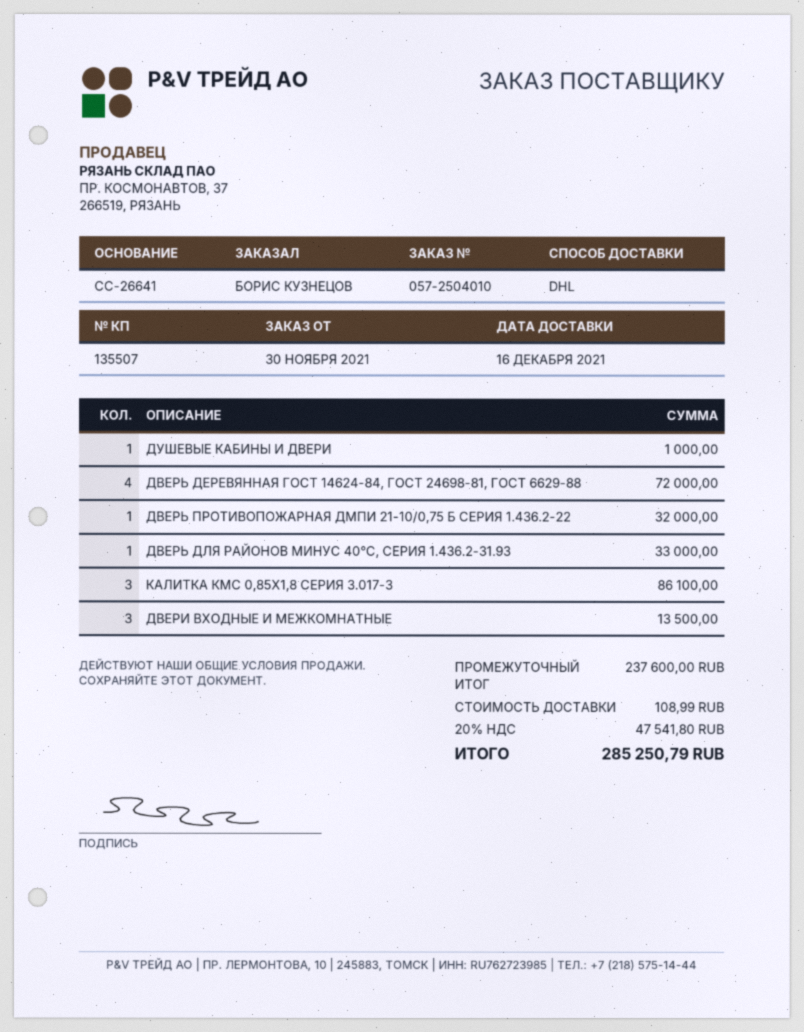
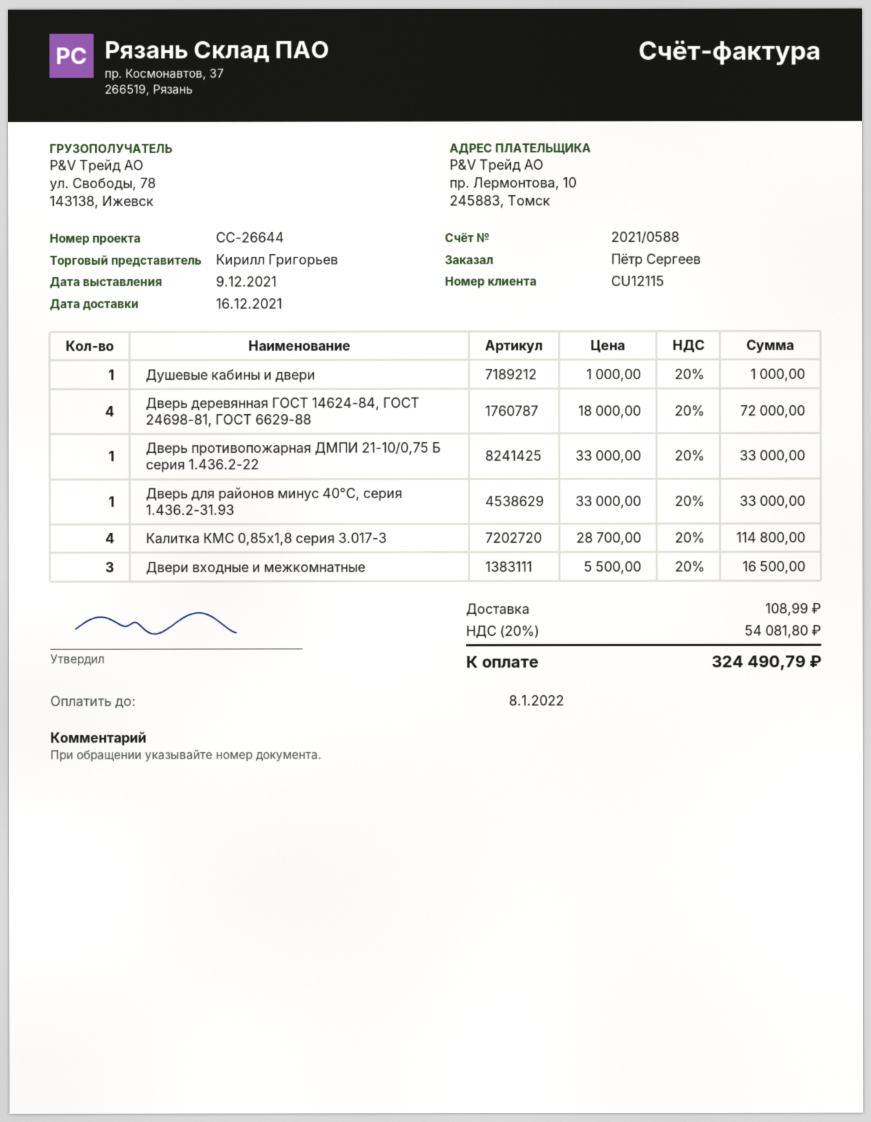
reference: CC-26641 -> CC-26644
ordered by: БОРИС КУЗНЕЦОВ -> Пётр Сергеев
ДВЕРЬ ПРОТИВОПОЖАРНАЯ ДМПИ 21-10/0,75 Б СЕРИЯ 1.436.2-22: 1 for 32000.00 -> 1 for 33000.00
КАЛИТКА КМС 0,85Х1,8 СЕРИЯ 3.017-3: 3 for 86100.00 -> 4 for 114800.00
ДВЕРИ ВХОДНЫЕ И МЕЖКОМНАТНЫЕ: 3 for 13500.00 -> 3 for 16500.00
tax: 20% = 47541.80 -> 20% = 54081.80
total: 285250.79 -> 324490.79

